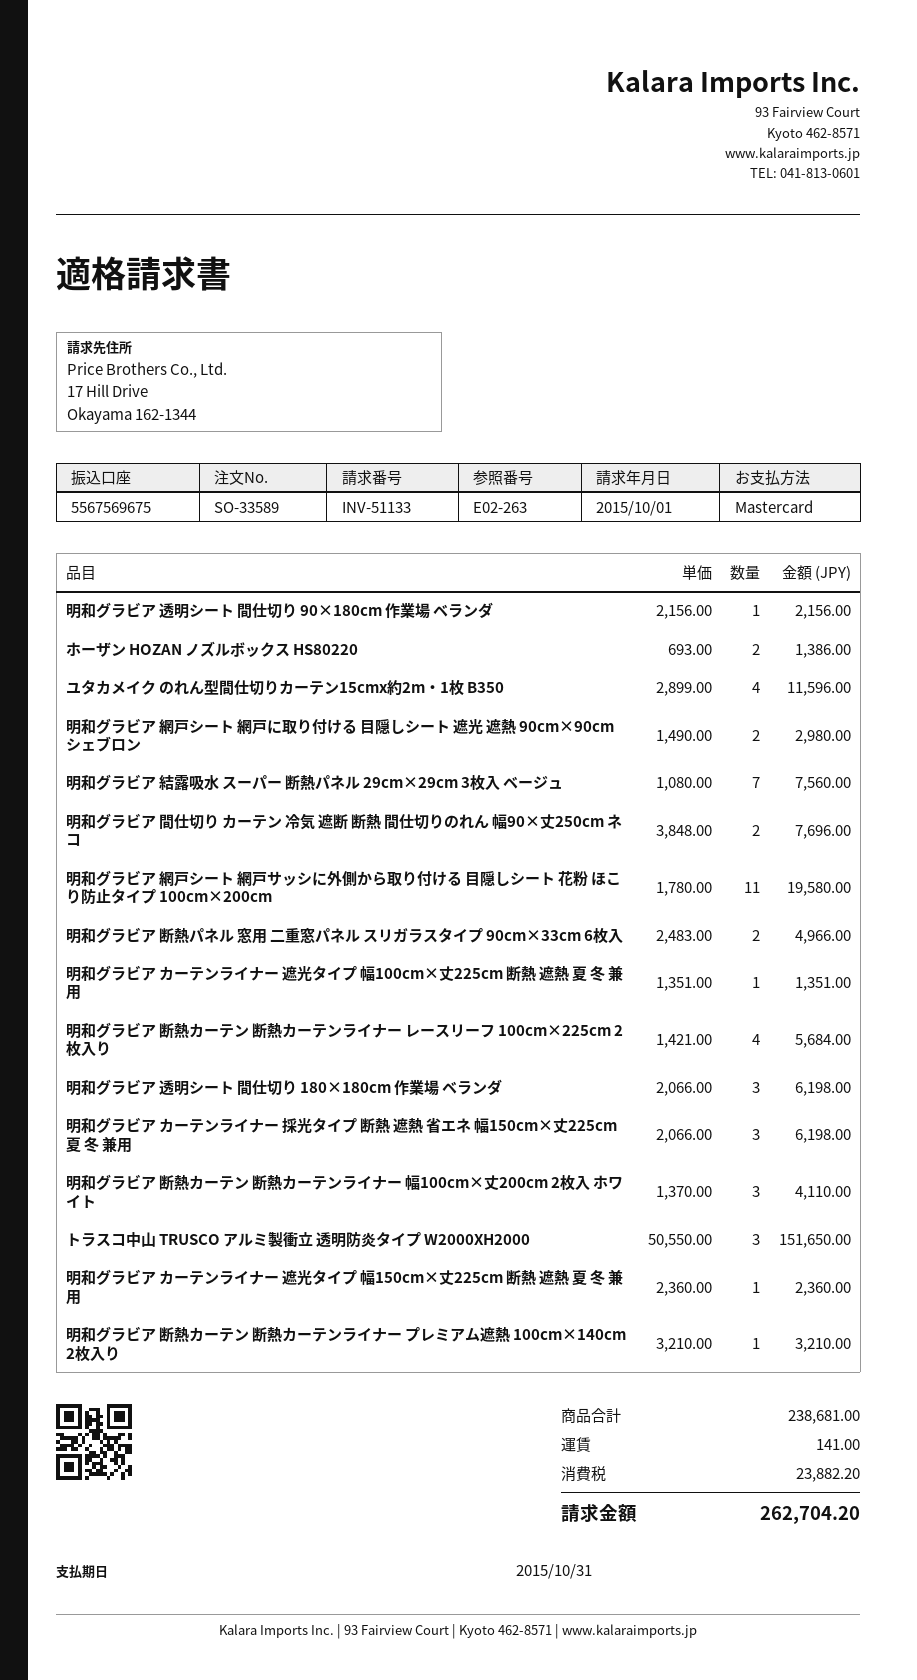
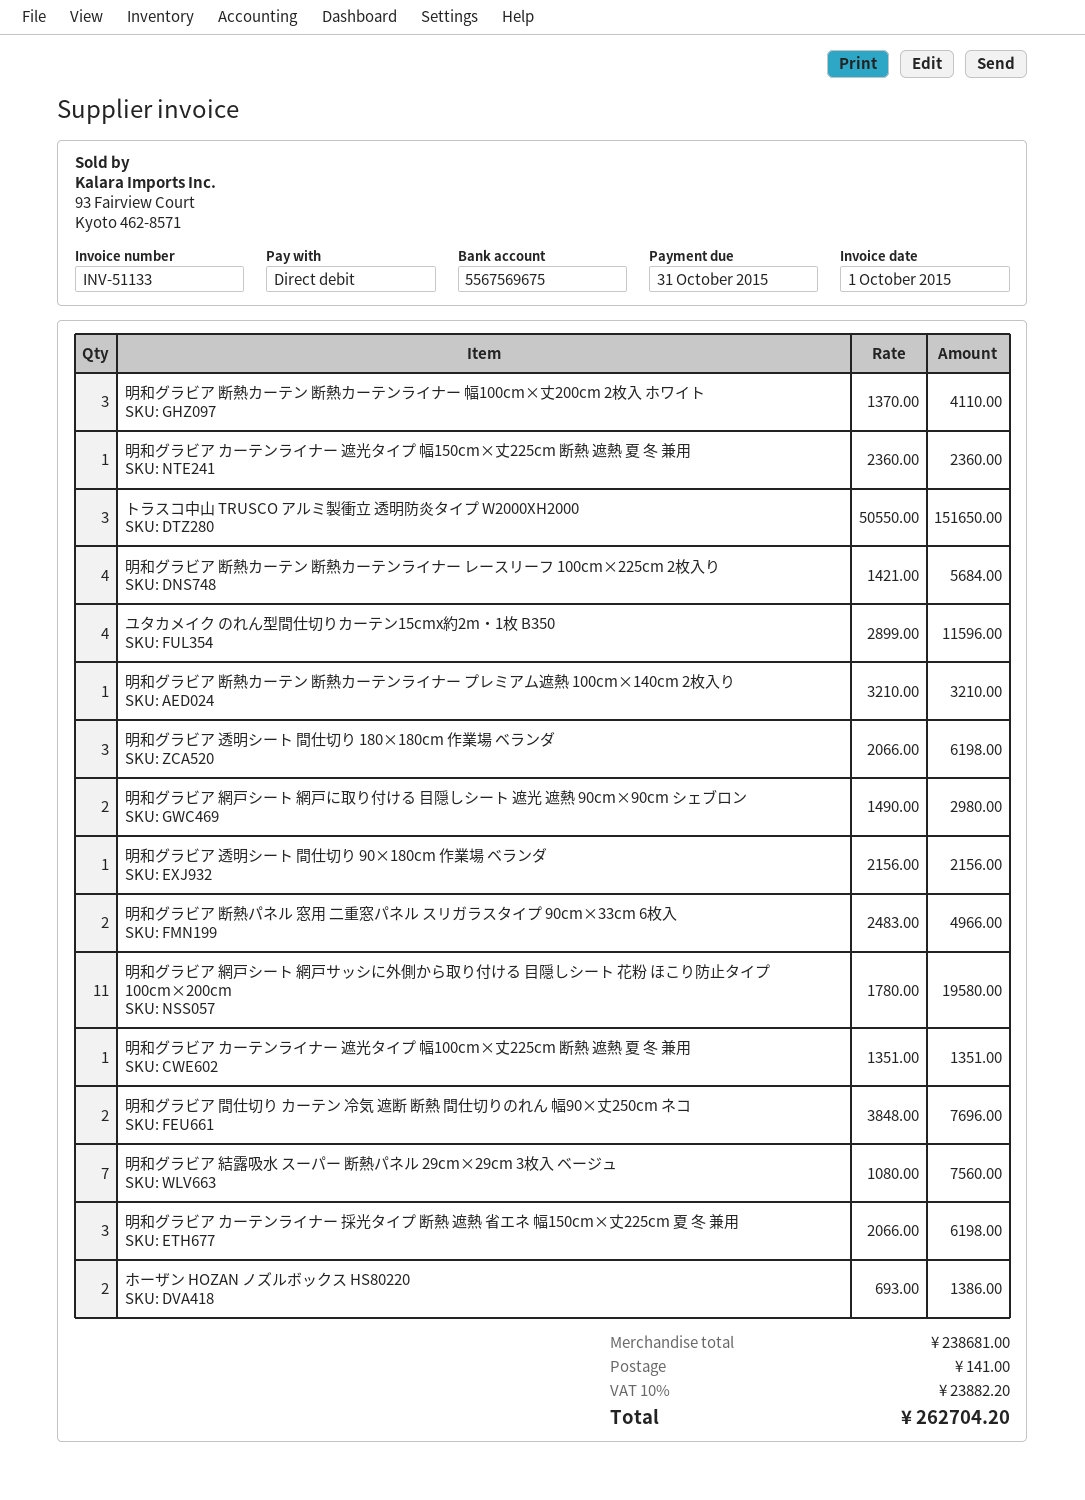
payment method: Mastercard -> direct debit

